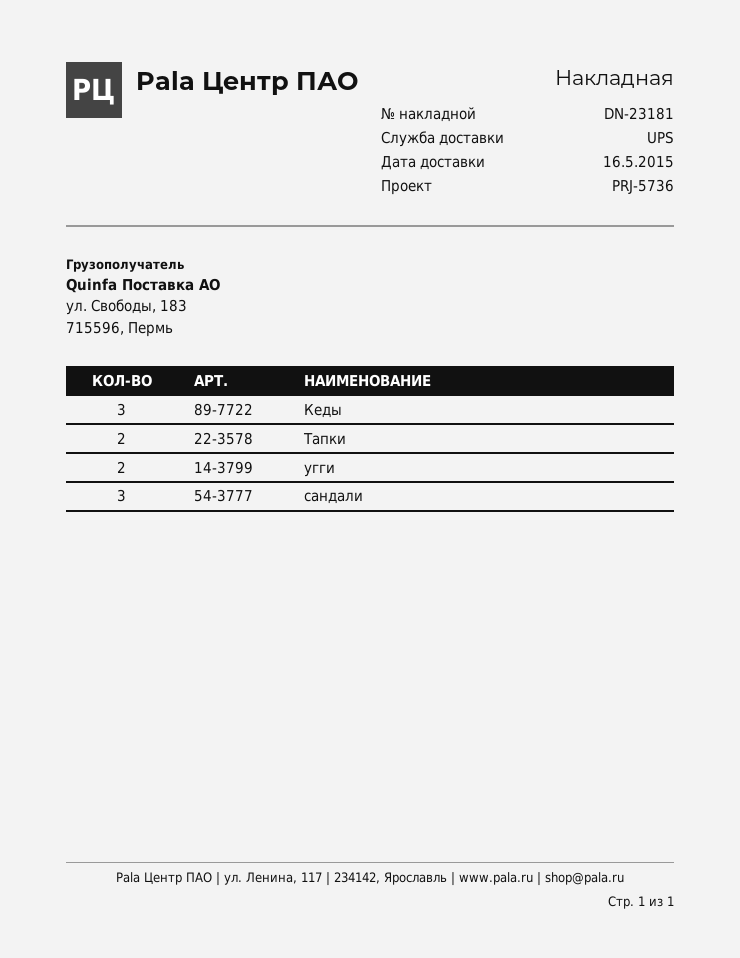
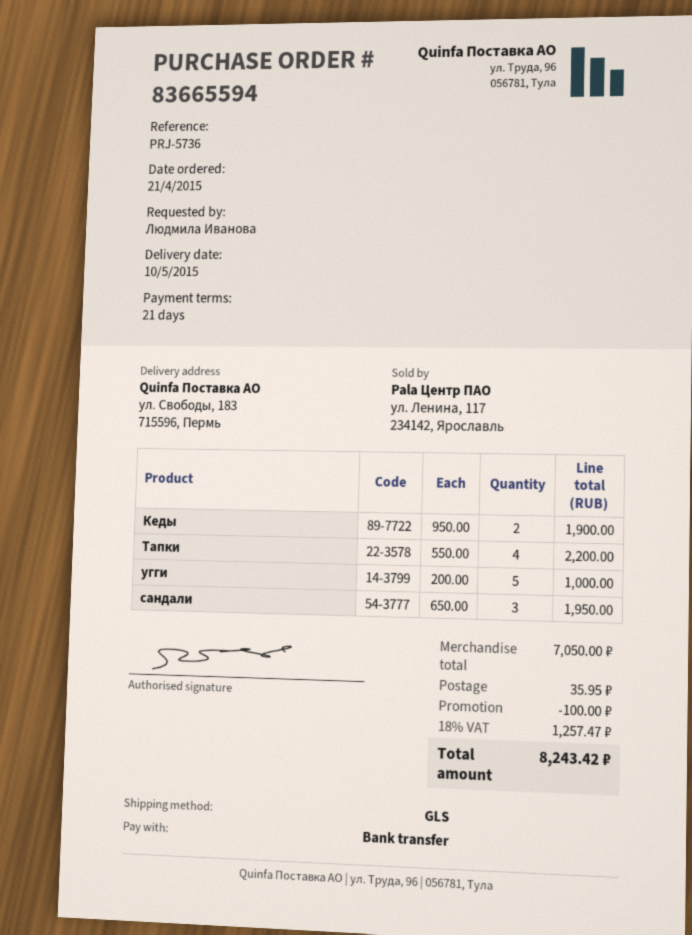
delivery date: 2015-05-16 -> 2015-05-10
shipping method: UPS -> GLS
Кеды: 3 -> 2
Тапки: 2 -> 4
угги: 2 -> 5

